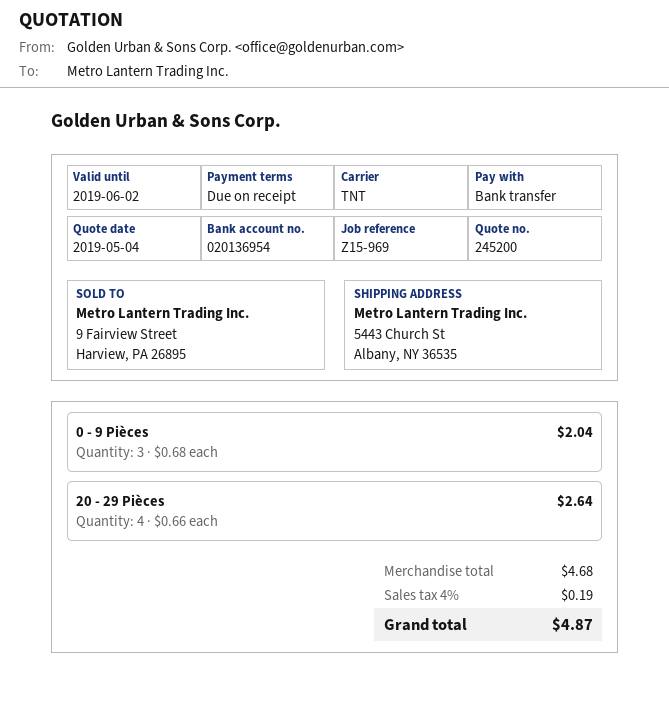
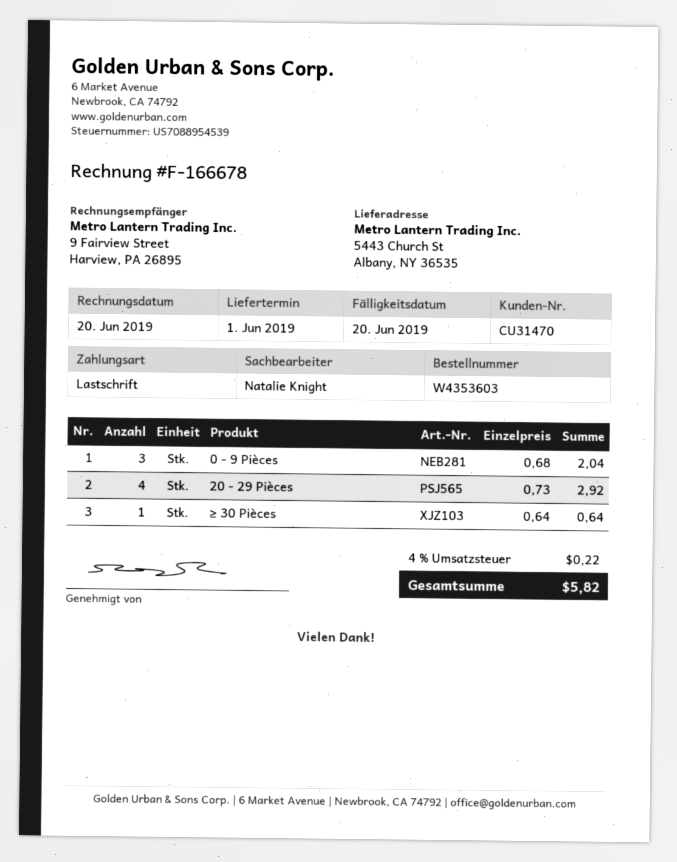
payment method: bank transfer -> direct debit
20 - 29 Pièces: 4 x 0.66 = 2.64 -> 4 x 0.73 = 2.92
≥ 30 Pièces: none -> 1 x 0.64 = 0.64
tax: 4% = 0.19 -> 4% = 0.22
total: 4.87 -> 5.82

